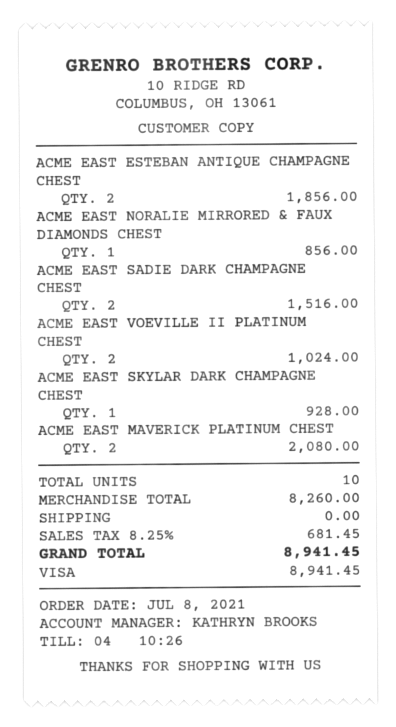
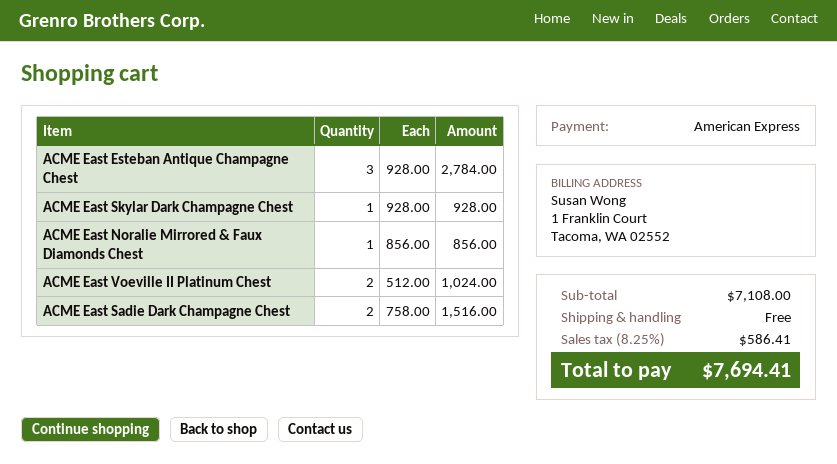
payment method: Visa -> American Express
ACME EAST ESTEBAN ANTIQUE CHAMPAGNE CHEST: 2 for 1856.00 -> 3 for 2784.00
ACME EAST MAVERICK PLATINUM CHEST: 2 for 2080.00 -> none
subtotal: 8260.00 -> 7108.00
tax: 8.25% = 681.45 -> 8.25% = 586.41
total: 8941.45 -> 7694.41

